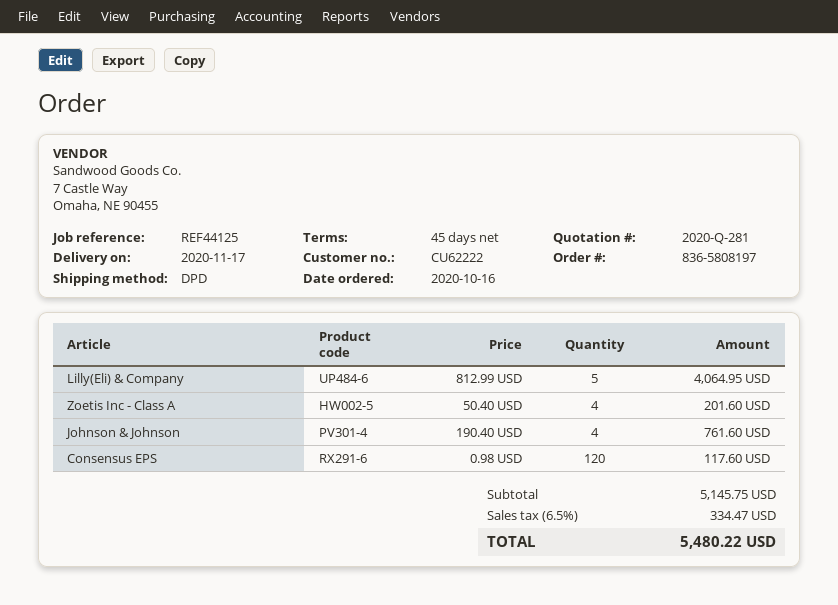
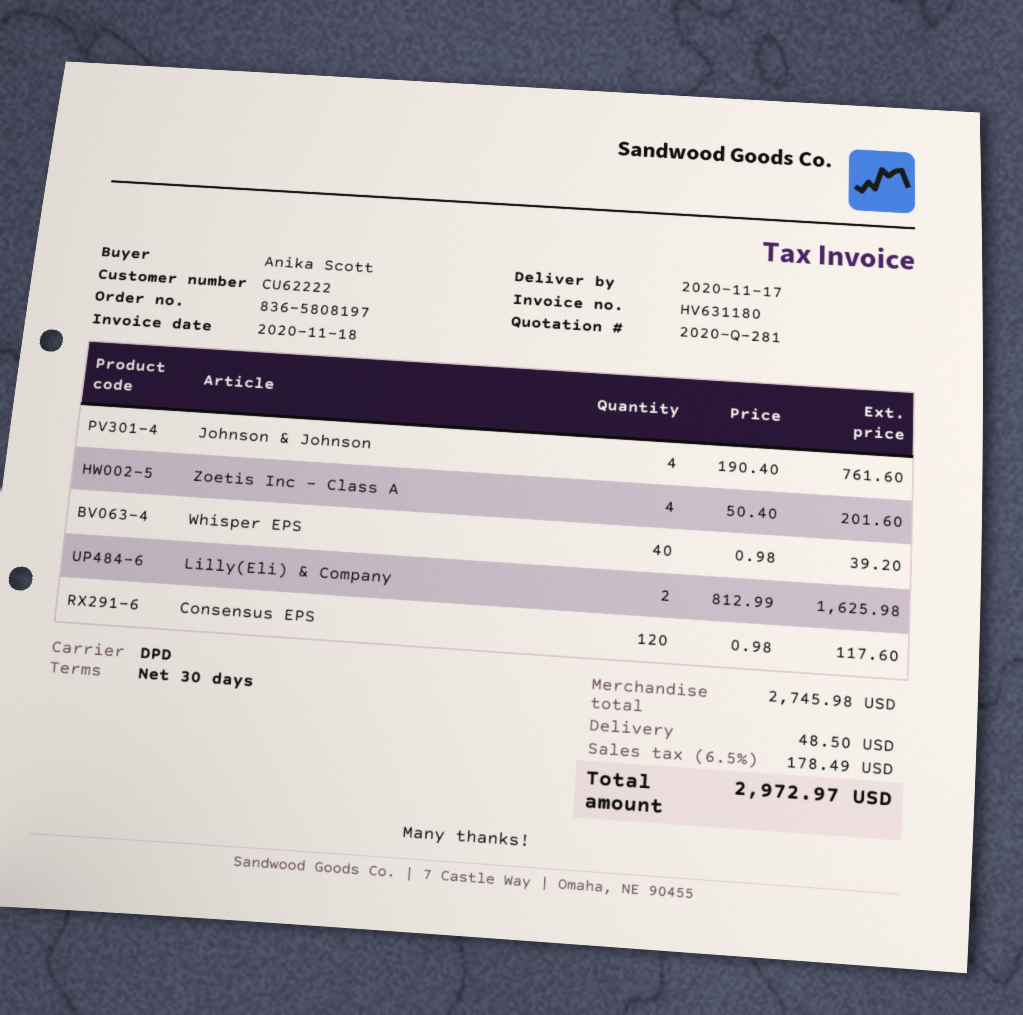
payment terms: 45 days -> 30 days
Lilly(Eli) & Company: 5 x 812.99 = 4064.95 -> 2 x 812.99 = 1625.98
Whisper EPS: none -> 40 x 0.98 = 39.20
subtotal: 5145.75 -> 2745.98
shipping: none -> 48.50
tax: 6.5% = 334.47 -> 6.5% = 178.49
total: 5480.22 -> 2972.97

